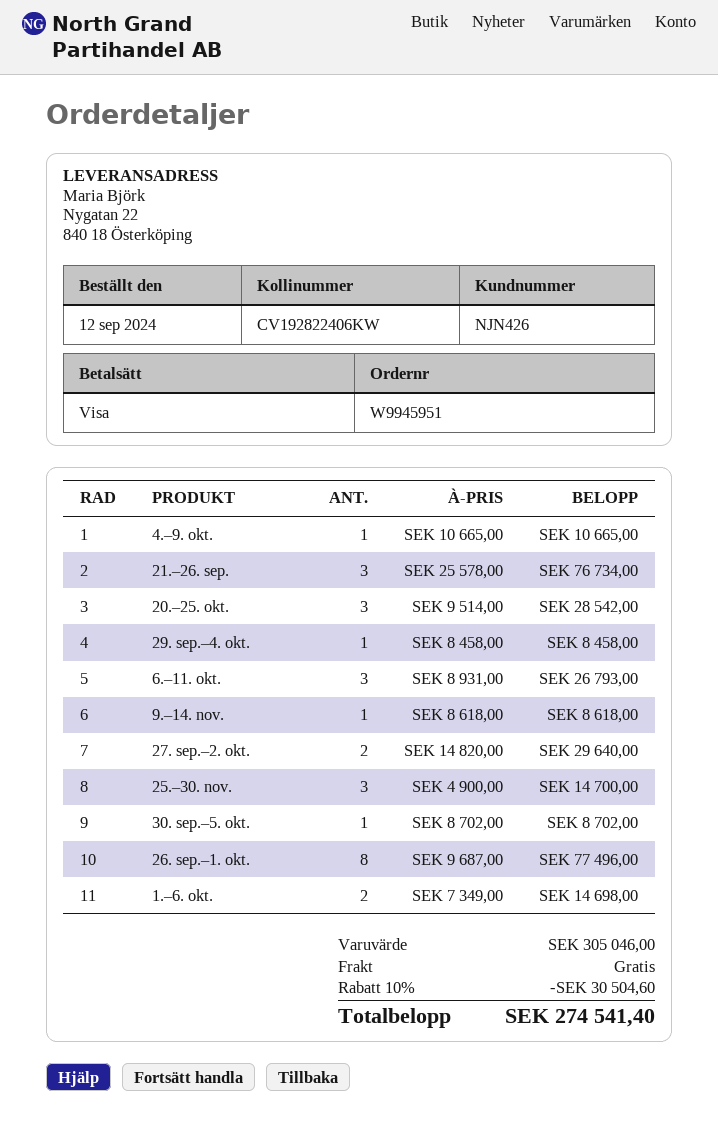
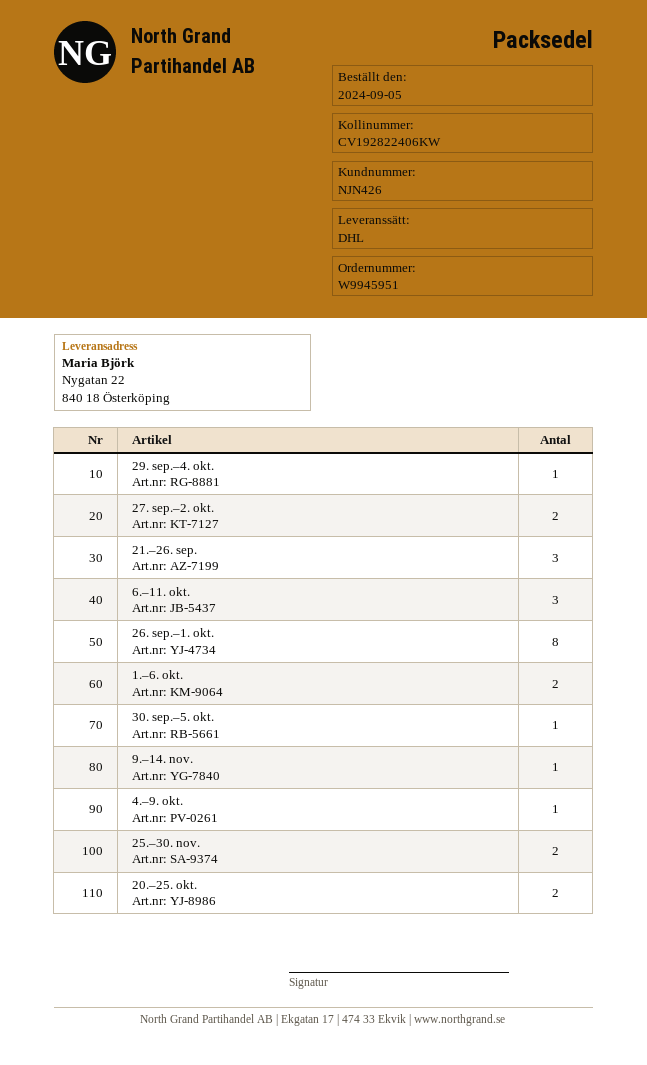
order date: 2024-09-12 -> 2024-09-05
20.–25. okt.: 3 -> 2
25.–30. nov.: 3 -> 2

